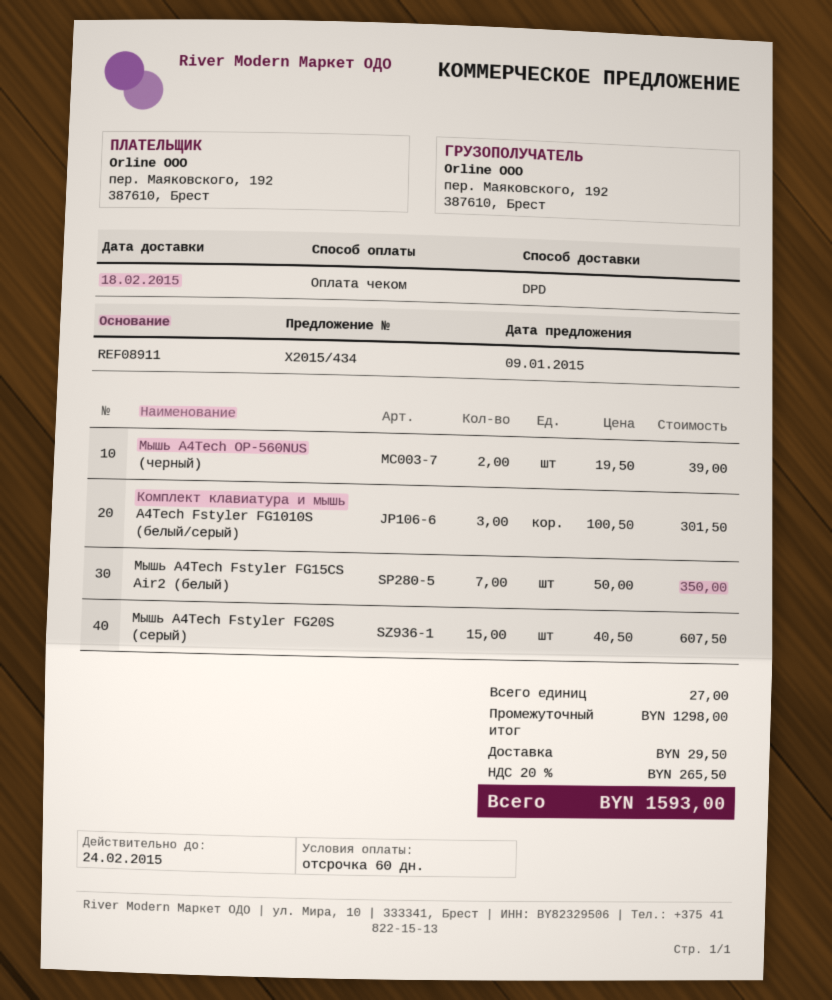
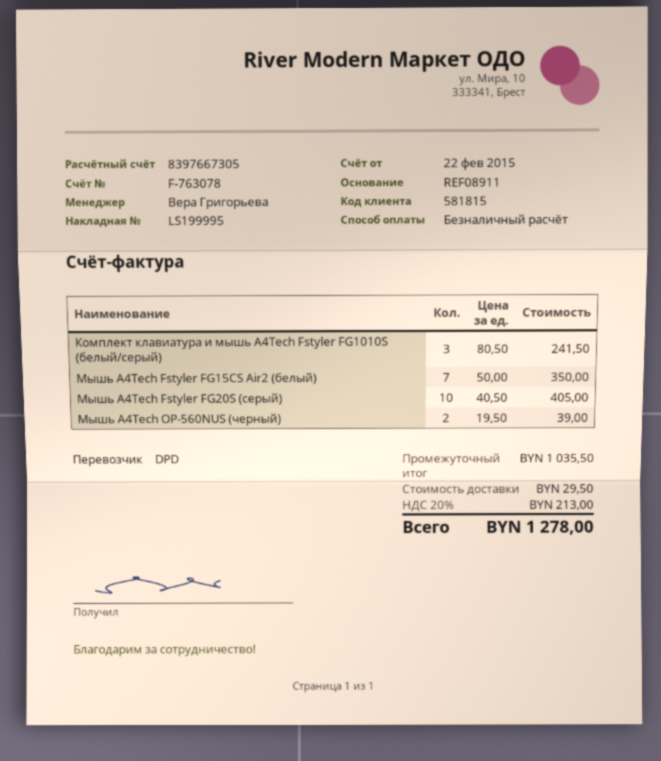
payment method: cheque -> bank transfer
Комплект клавиатура и мышь A4Tech Fstyler FG1010S (белый/серый): 3 x 100.50 = 301.50 -> 3 x 80.50 = 241.50
Мышь A4Tech Fstyler FG20S (серый): 15 x 40.50 = 607.50 -> 10 x 40.50 = 405.00
subtotal: 1298.00 -> 1035.50
tax: 20% = 265.50 -> 20% = 213.00
total: 1593.00 -> 1278.00

